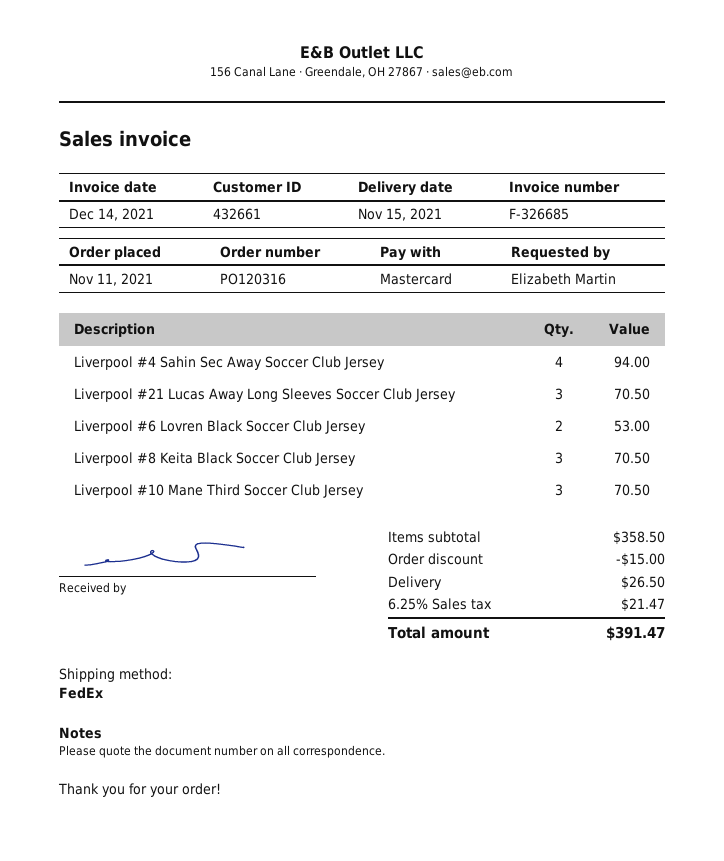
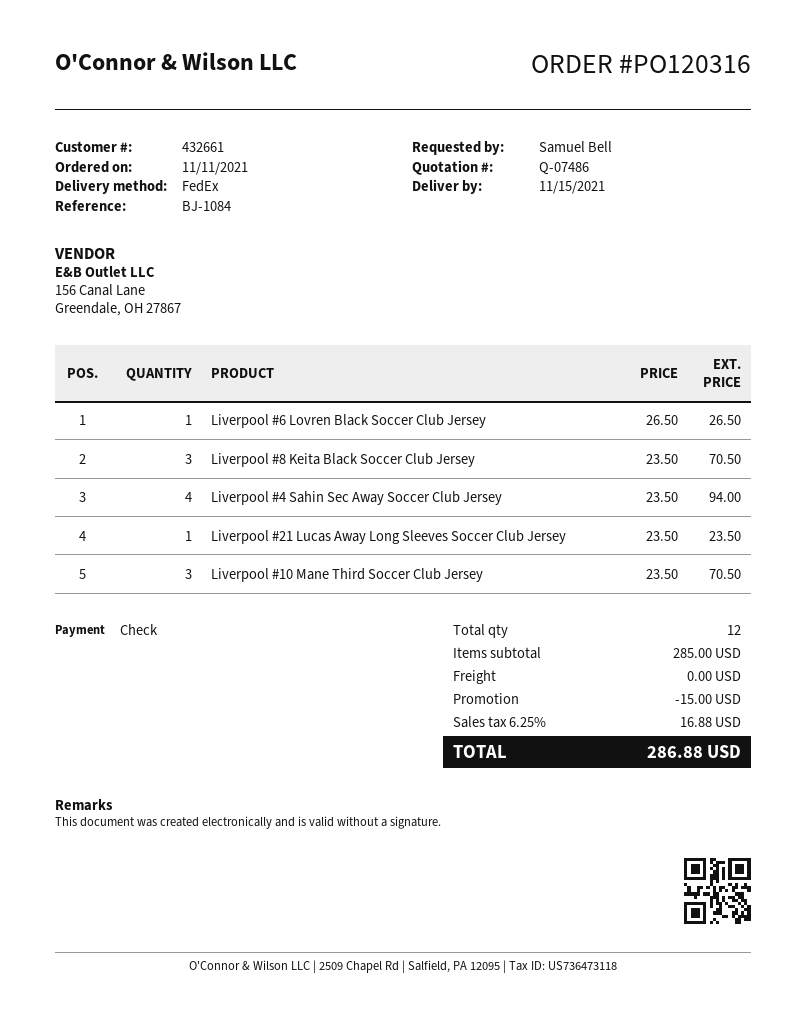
ordered by: Elizabeth Martin -> Samuel Bell
payment method: Mastercard -> cheque
Liverpool #21 Lucas Away Long Sleeves Soccer Club Jersey: 3 for 70.50 -> 1 for 23.50
Liverpool #6 Lovren Black Soccer Club Jersey: 2 for 53.00 -> 1 for 26.50
subtotal: 358.50 -> 285.00
shipping: 26.50 -> 0.00
tax: 6.25% = 21.47 -> 6.25% = 16.88
total: 391.47 -> 286.88

